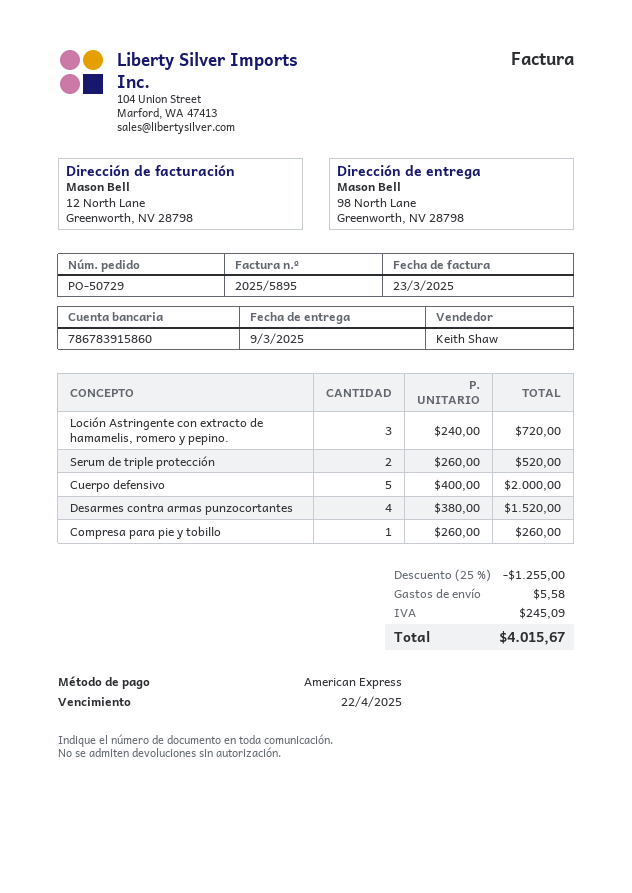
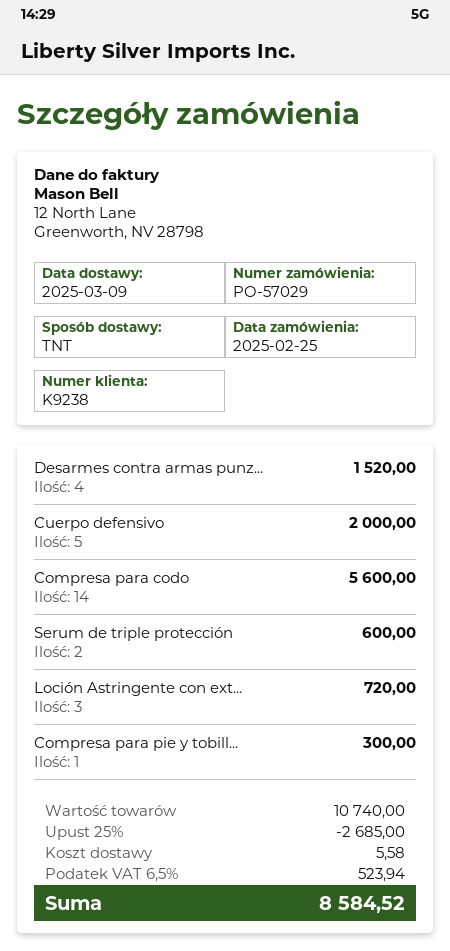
order number: PO-50729 -> PO-57029
Serum de triple protección: 2 for 520.00 -> 2 for 600.00
Compresa para pie y tobillo: 1 for 260.00 -> 1 for 300.00
Compresa para codo: none -> 14 for 5600.00
discount: 25% = 1255.00 -> 25% = 2685.00
tax: 245.09 -> 523.94
total: 4015.67 -> 8584.52

